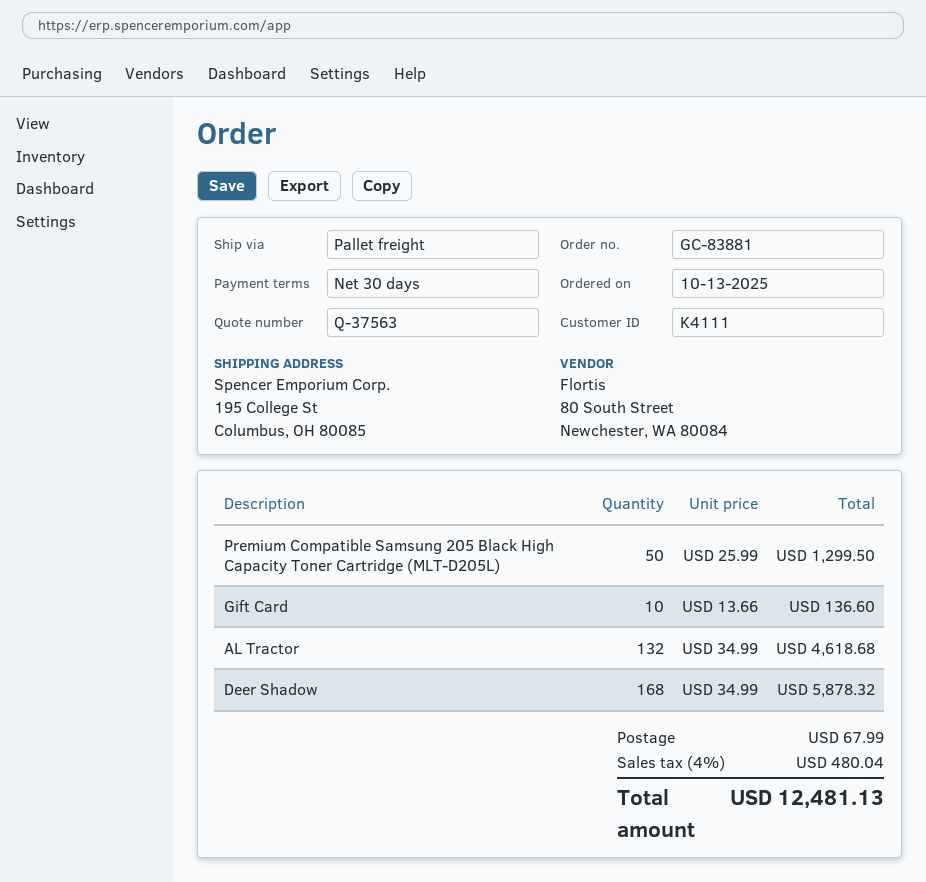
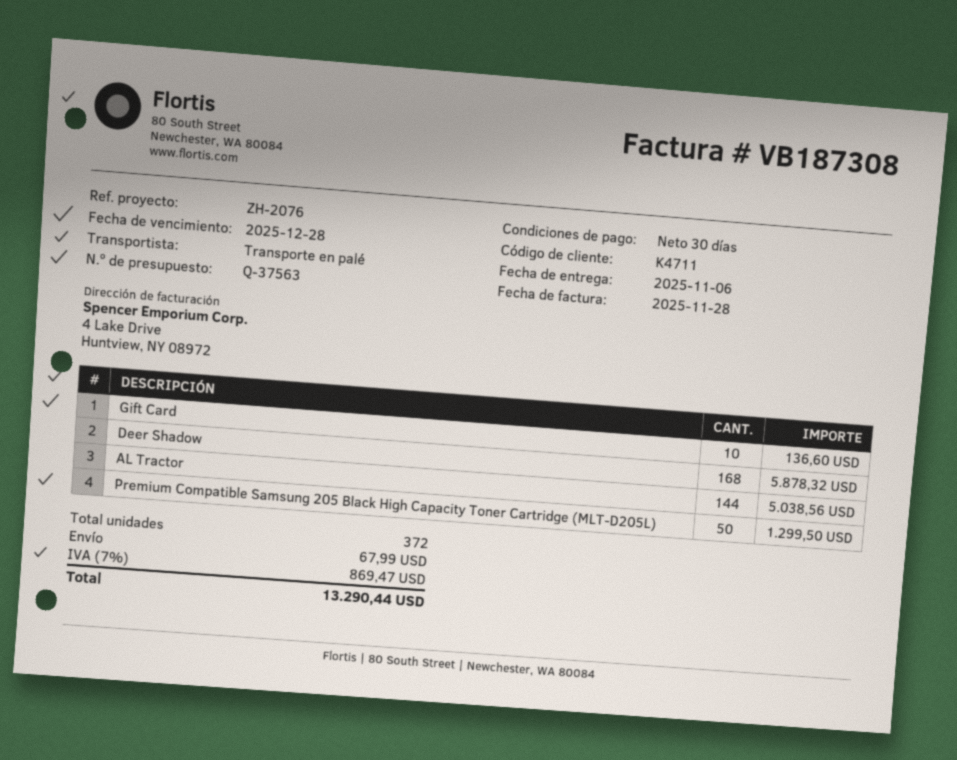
customer number: K4111 -> K4711
AL Tractor: 132 for 4618.68 -> 144 for 5038.56
tax: 4% = 480.04 -> 7% = 869.47
total: 12481.13 -> 13290.44

